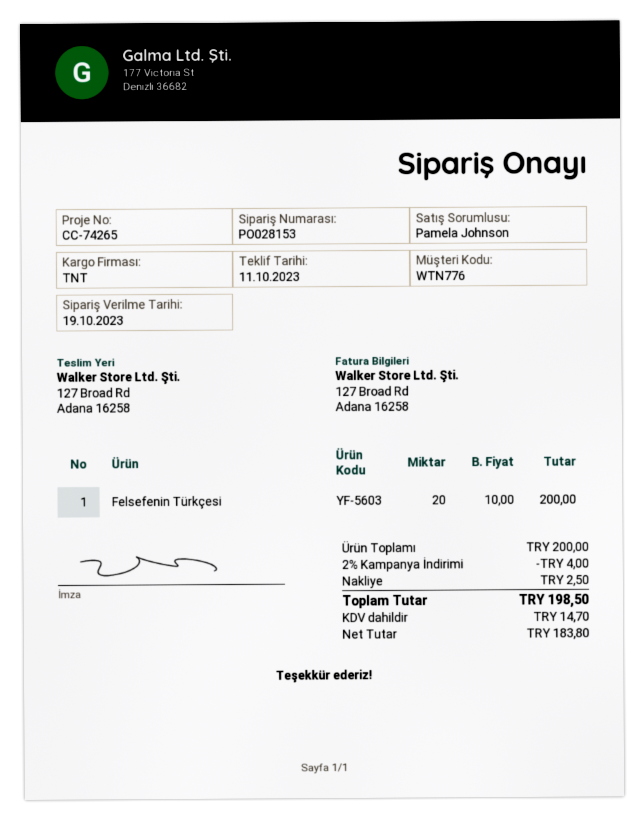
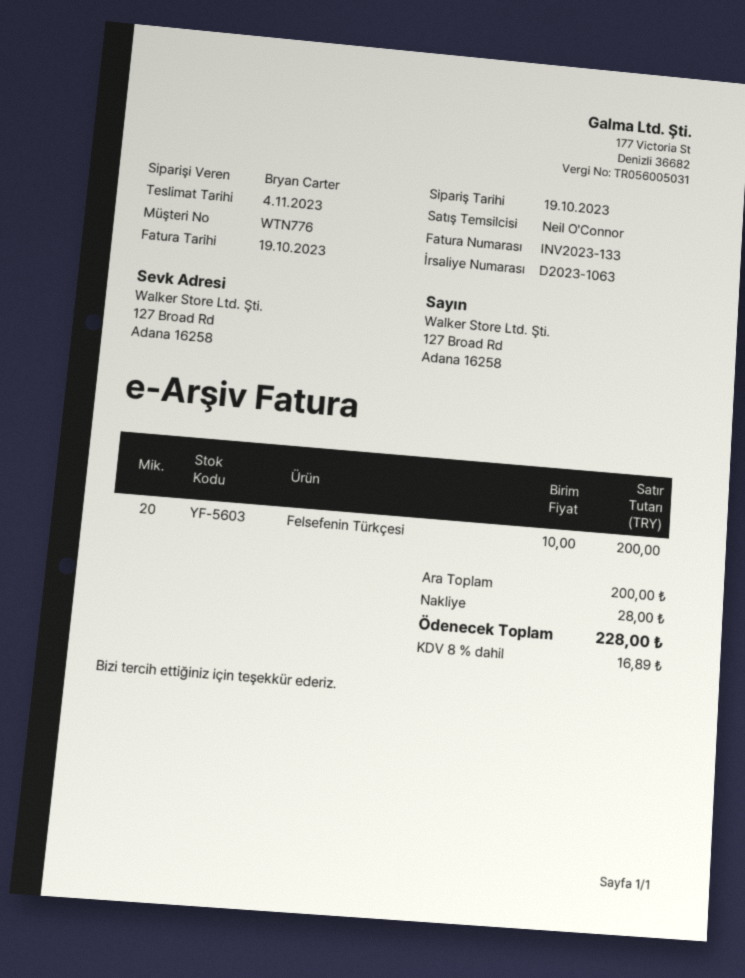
sales rep: Pamela Johnson -> Neil O'Connor
discount: 2% = 4.00 -> none
shipping: 2.50 -> 28.00
tax: 14.70 -> 16.89
total: 198.50 -> 228.00

